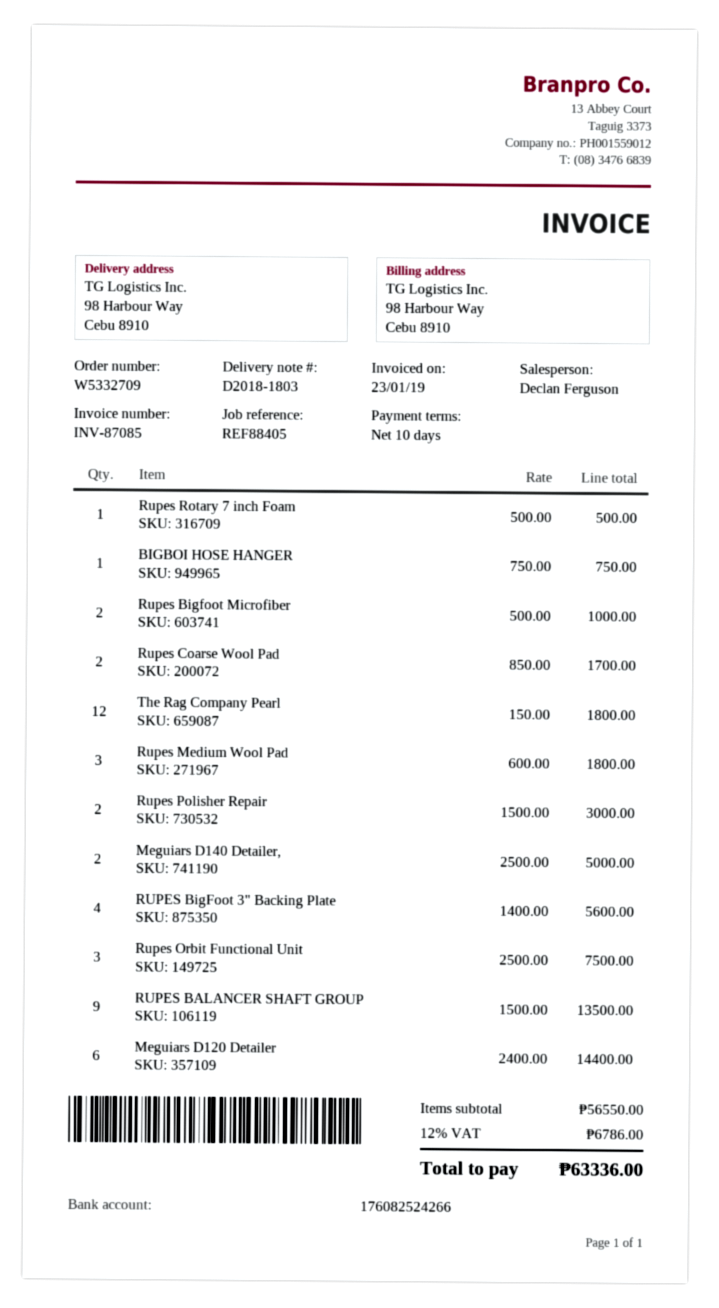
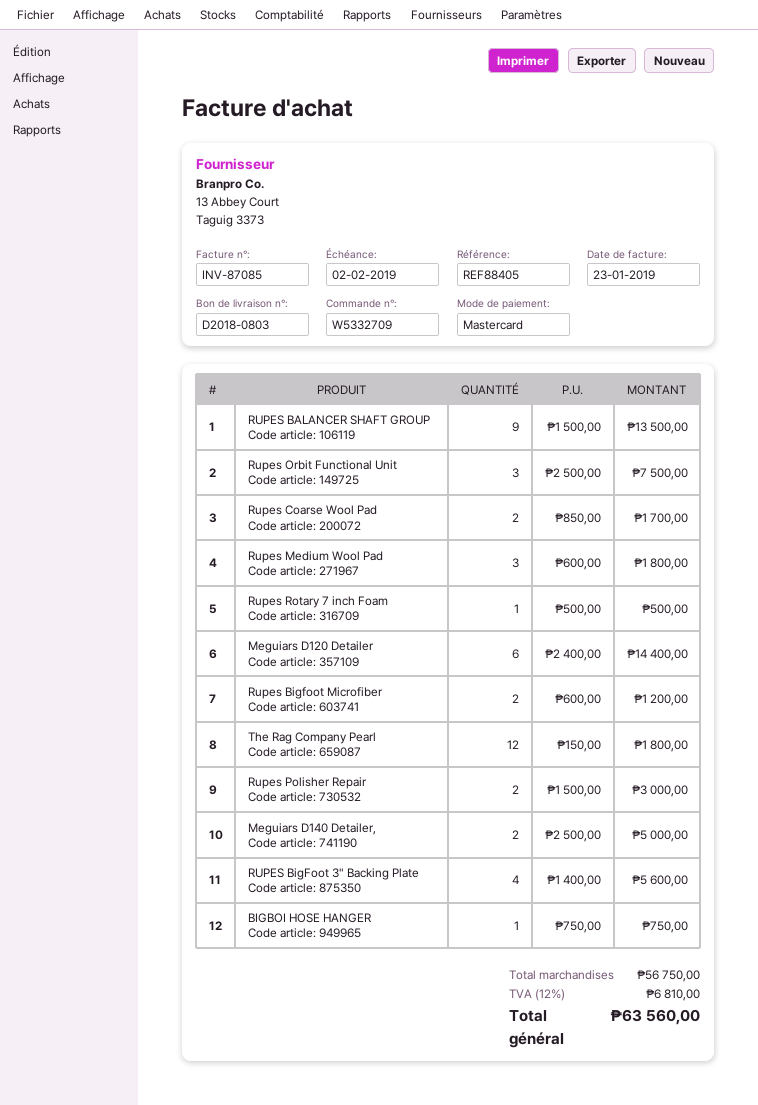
delivery note number: D2018-1803 -> D2018-0803
Rupes Bigfoot Microfiber: 2 x 500.00 = 1000.00 -> 2 x 600.00 = 1200.00
subtotal: 56550.00 -> 56750.00
tax: 12% = 6786.00 -> 12% = 6810.00
total: 63336.00 -> 63560.00

